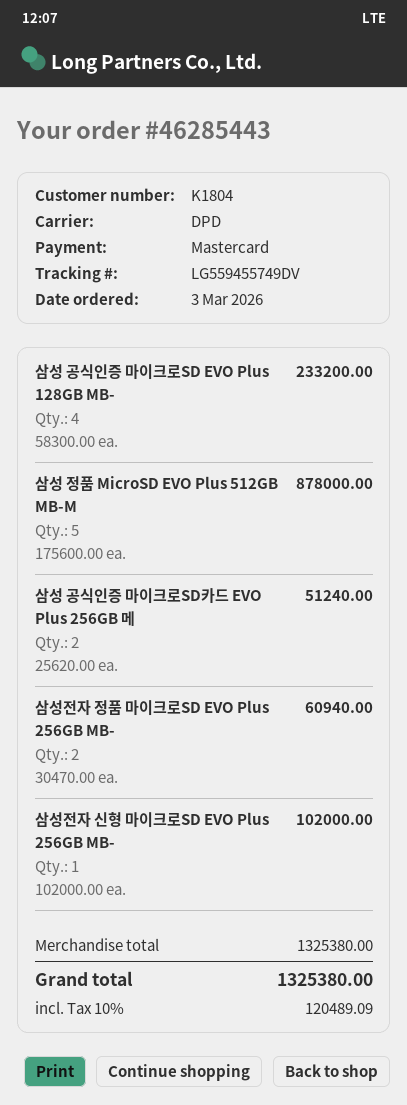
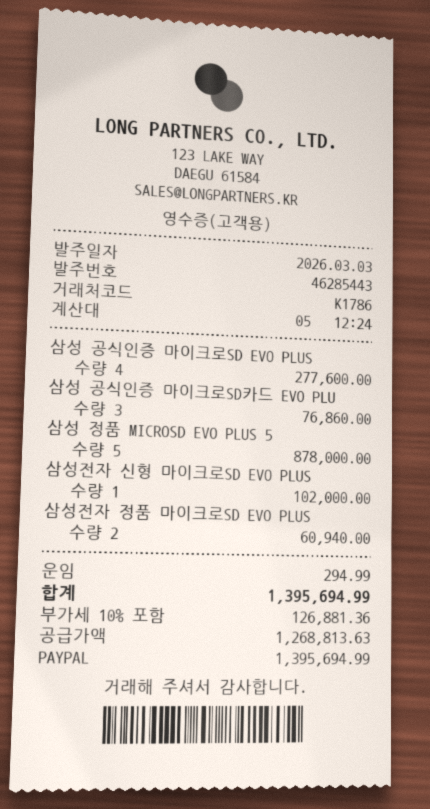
customer number: K1804 -> K1786
payment method: Mastercard -> PayPal
삼성 공식인증 마이크로SD EVO Plus 128GB MB-: 4 for 233200.00 -> 4 for 277600.00
삼성 공식인증 마이크로SD카드 EVO Plus 256GB 메: 2 for 51240.00 -> 3 for 76860.00
shipping: none -> 294.99
tax: 10% = 120489.09 -> 10% = 126881.36
total: 1325380.00 -> 1395694.99

